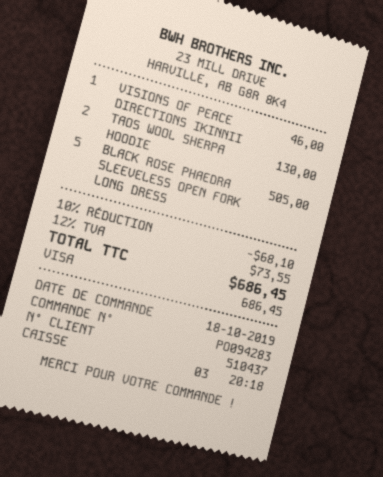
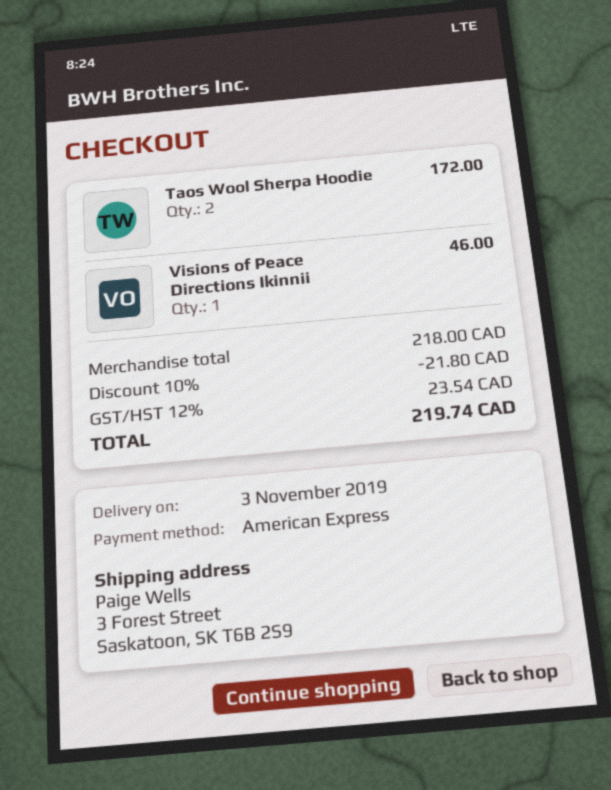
payment method: Visa -> American Express
TAOS WOOL SHERPA HOODIE: 2 for 130.00 -> 2 for 172.00
BLACK ROSE PHAEDRA SLEEVELESS OPEN FORK LONG DRESS: 5 for 505.00 -> none
discount: 10% = 68.10 -> 10% = 21.80
tax: 12% = 73.55 -> 12% = 23.54
total: 686.45 -> 219.74

